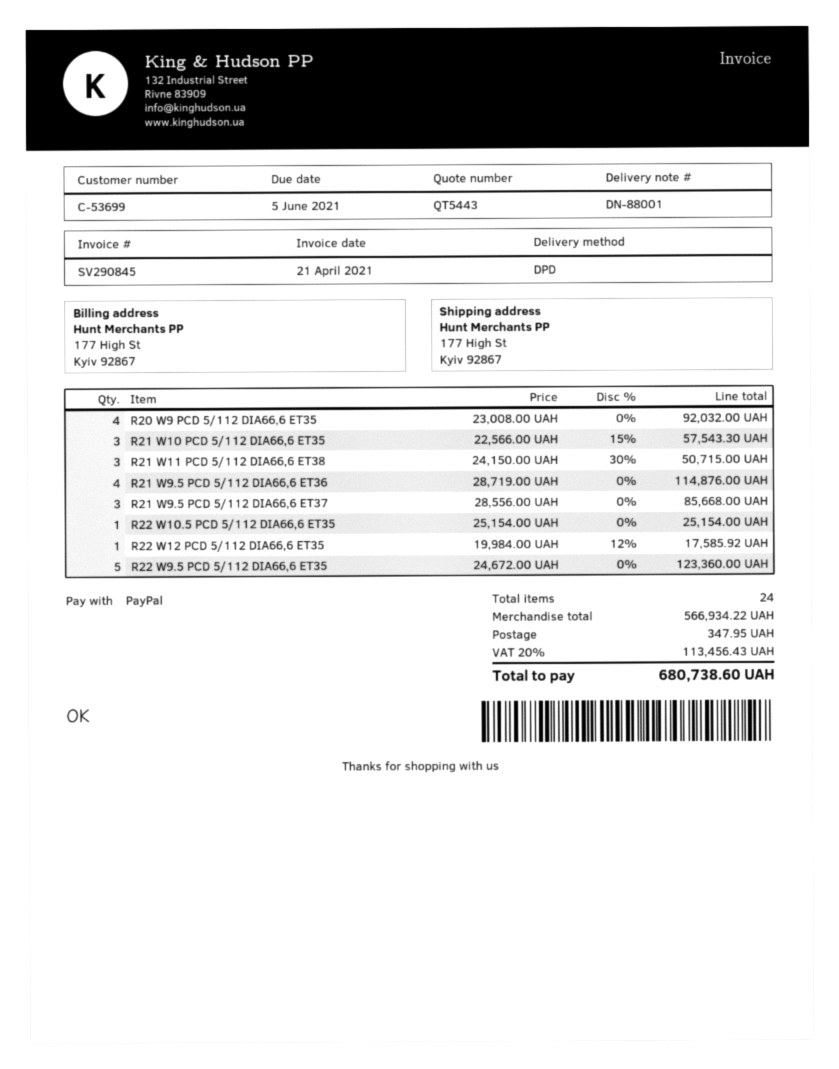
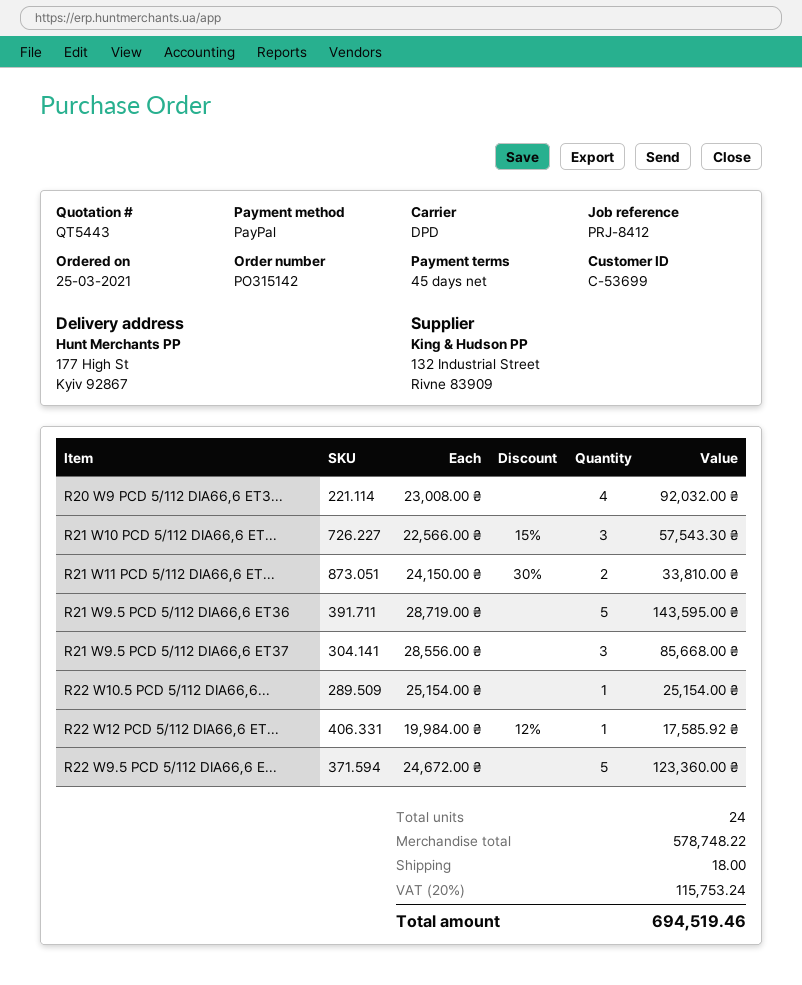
R21 W11 PCD 5/112 DIA66,6 ET38: 3 x 24150.00 - 30% = 50715.00 -> 2 x 24150.00 - 30% = 33810.00
R21 W9.5 PCD 5/112 DIA66,6 ET36: 4 x 28719.00 = 114876.00 -> 5 x 28719.00 = 143595.00
subtotal: 566934.22 -> 578748.22
shipping: 347.95 -> 18.00
tax: 20% = 113456.43 -> 20% = 115753.24
total: 680738.60 -> 694519.46

